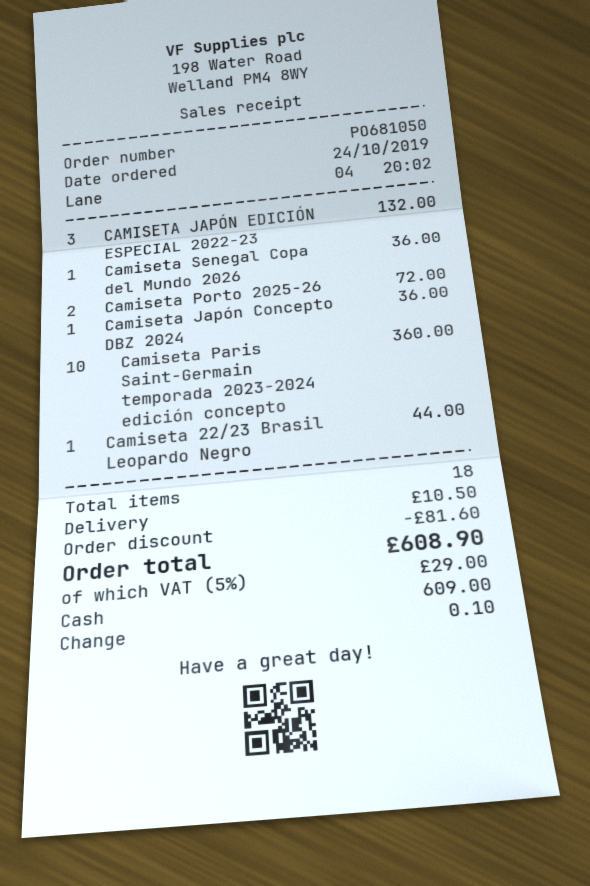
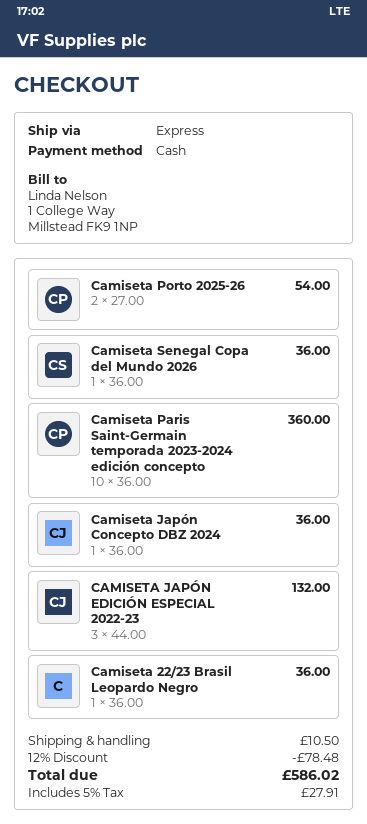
Camiseta Porto 2025-26: 2 for 72.00 -> 2 for 54.00
Camiseta 22/23 Brasil Leopardo Negro: 1 for 44.00 -> 1 for 36.00
discount: 81.60 -> 78.48
tax: 5% = 29.00 -> 5% = 27.91
total: 608.90 -> 586.02

